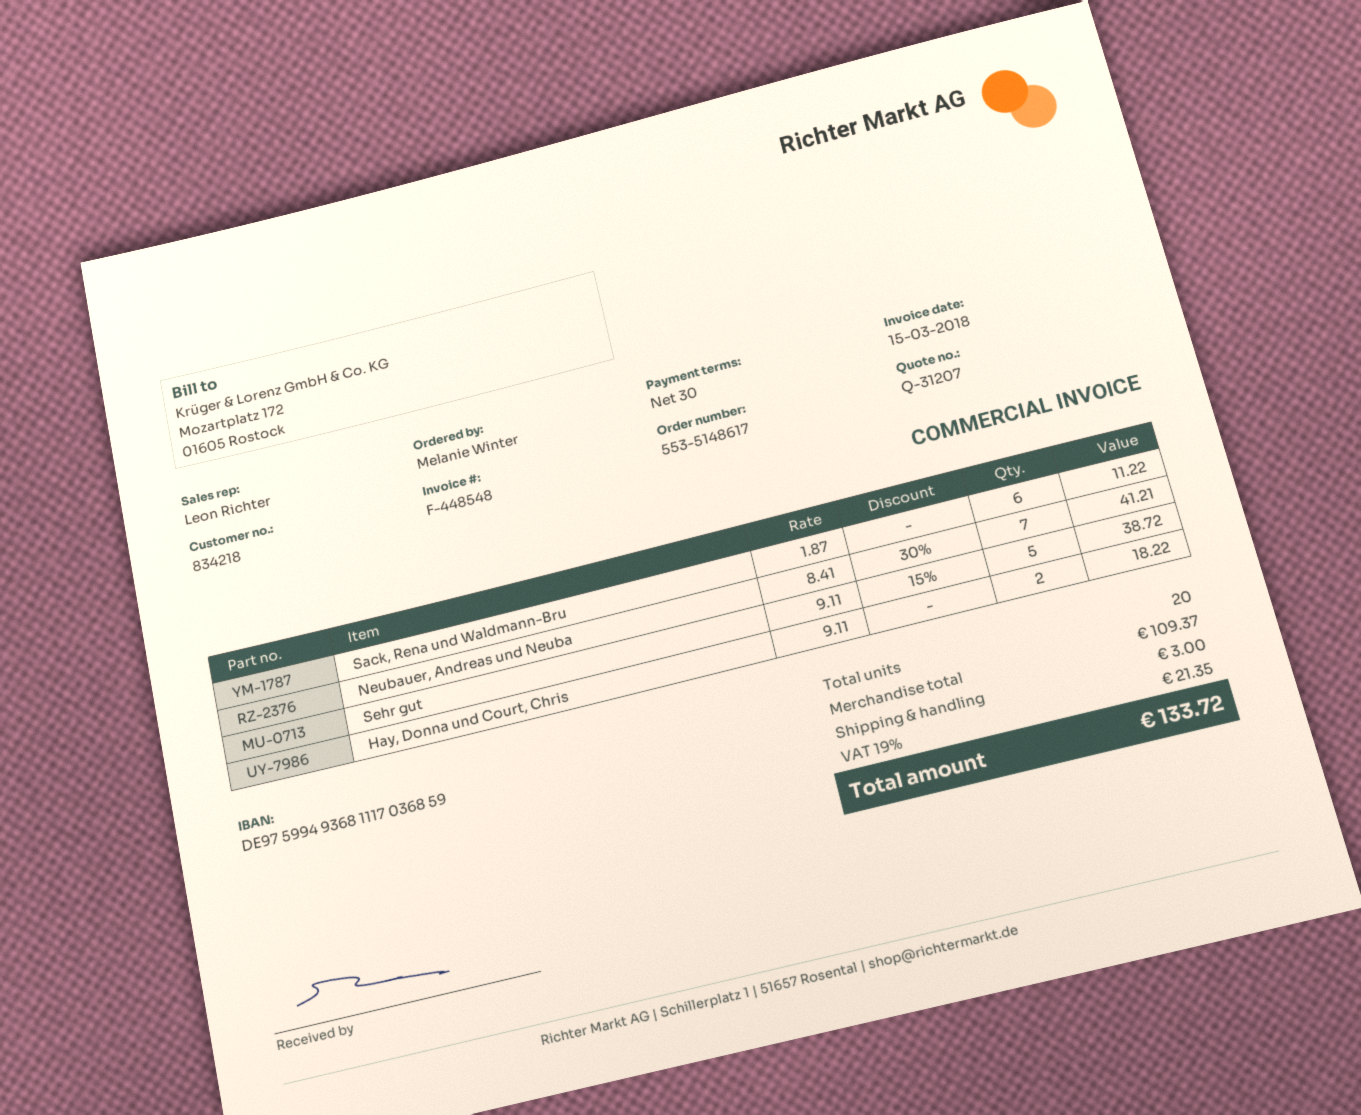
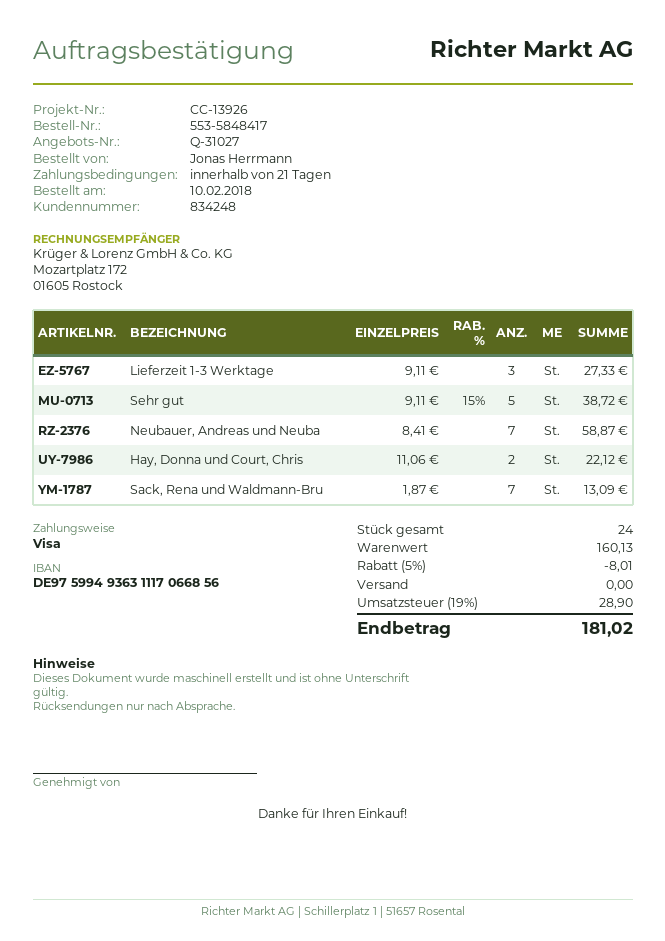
quote number: Q-31207 -> Q-31027
order number: 553-5148617 -> 553-5848417
payment terms: 30 days -> 21 days
customer number: 834218 -> 834248
ordered by: Melanie Winter -> Jonas Herrmann
bank account: DE97599493681117036859 -> DE97599493631117066856
Sack, Rena und Waldmann-Bru: 6 x 1.87 = 11.22 -> 7 x 1.87 = 13.09
Neubauer, Andreas und Neuba: 7 x 8.41 - 30% = 41.21 -> 7 x 8.41 = 58.87
Hay, Donna und Court, Chris: 2 x 9.11 = 18.22 -> 2 x 11.06 = 22.12
Lieferzeit 1-3 Werktage: none -> 3 x 9.11 = 27.33
total quantity: 20 -> 24
subtotal: 109.37 -> 160.13
discount: none -> 5% = 8.01
shipping: 3.00 -> 0.00
tax: 19% = 21.35 -> 19% = 28.90
total: 133.72 -> 181.02

